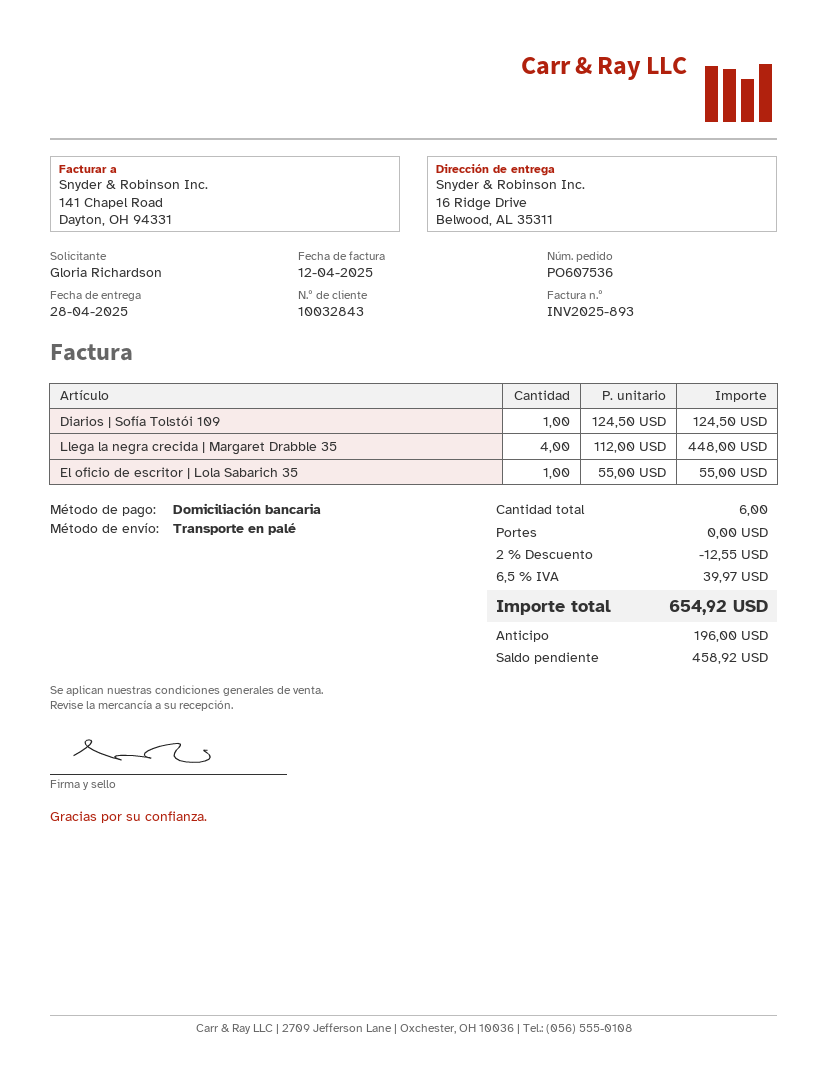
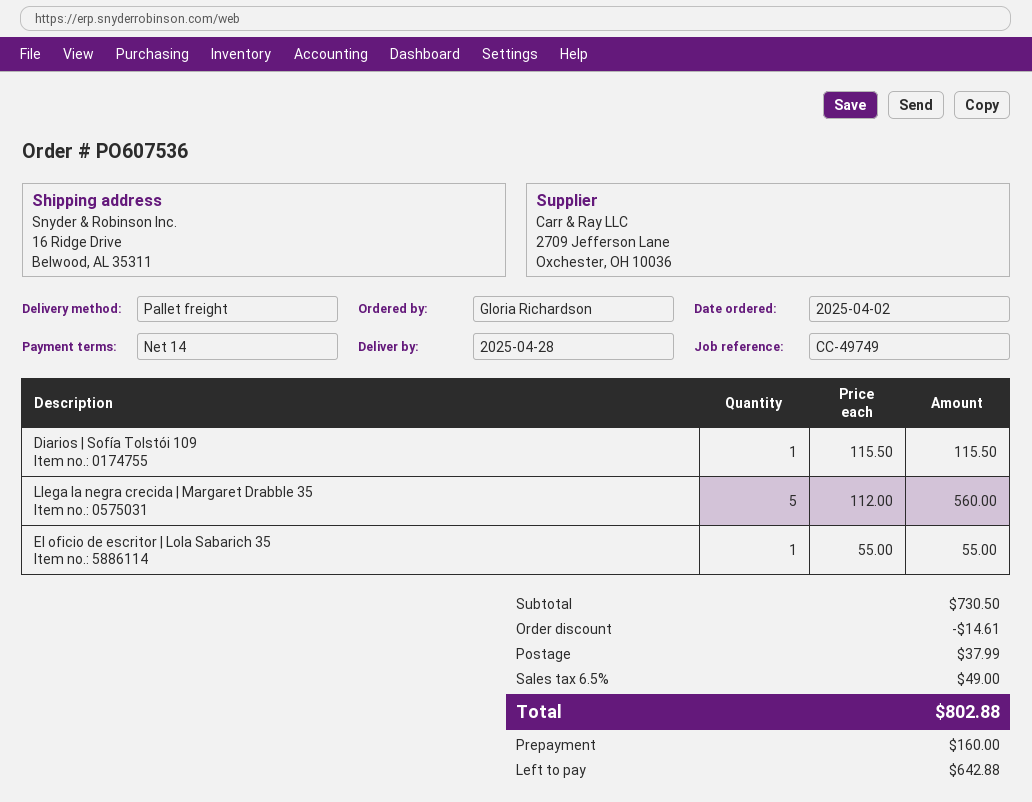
Diarios | Sofía Tolstói 109: 1 x 124.50 = 124.50 -> 1 x 115.50 = 115.50
Llega la negra crecida | Margaret Drabble 35: 4 x 112.00 = 448.00 -> 5 x 112.00 = 560.00
discount: 12.55 -> 14.61
shipping: 0.00 -> 37.99
tax: 6.5% = 39.97 -> 6.5% = 49.00
total: 654.92 -> 802.88
deposit: 196.00 -> 160.00
balance: 458.92 -> 642.88

